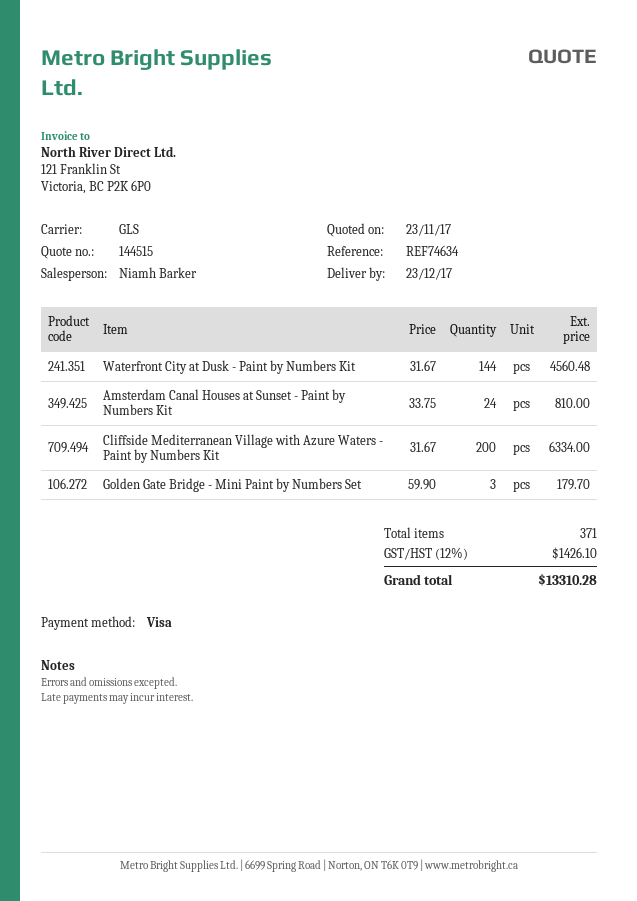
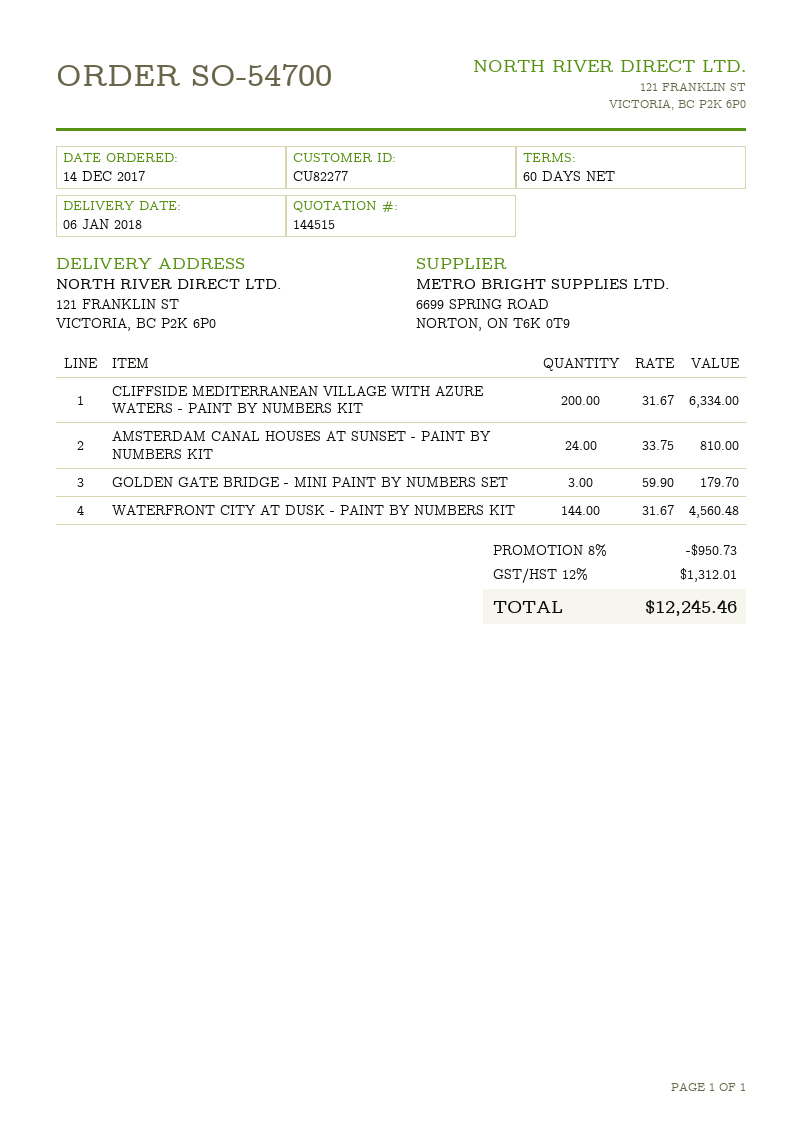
delivery date: 2017-12-23 -> 2018-01-06
discount: none -> 8% = 950.73
tax: 12% = 1426.10 -> 12% = 1312.01
total: 13310.28 -> 12245.46

